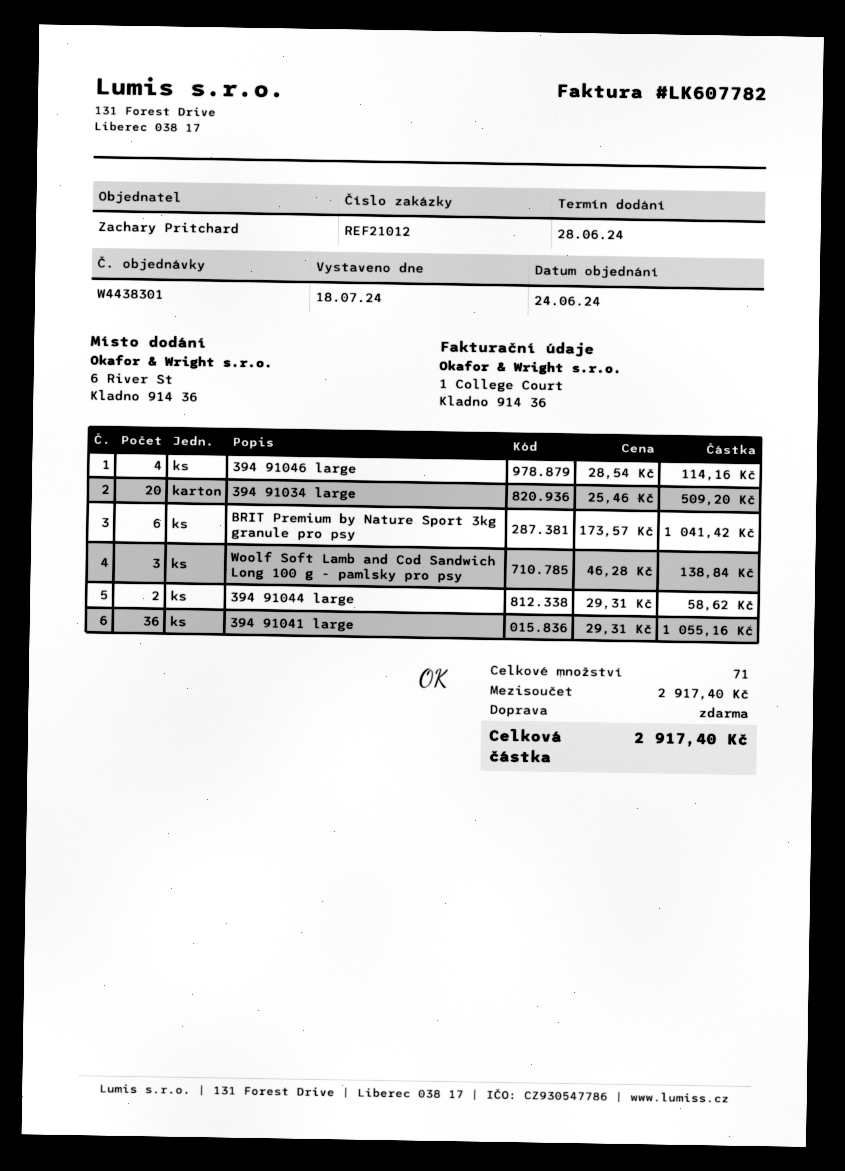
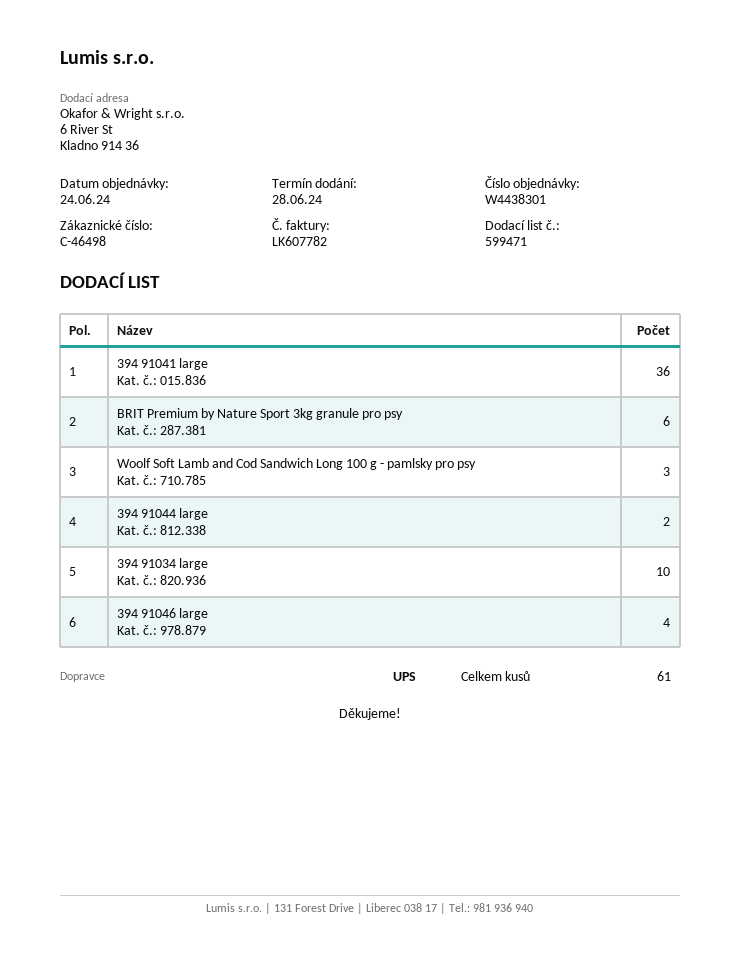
394 91034 large: 20 -> 10
total quantity: 71 -> 61

